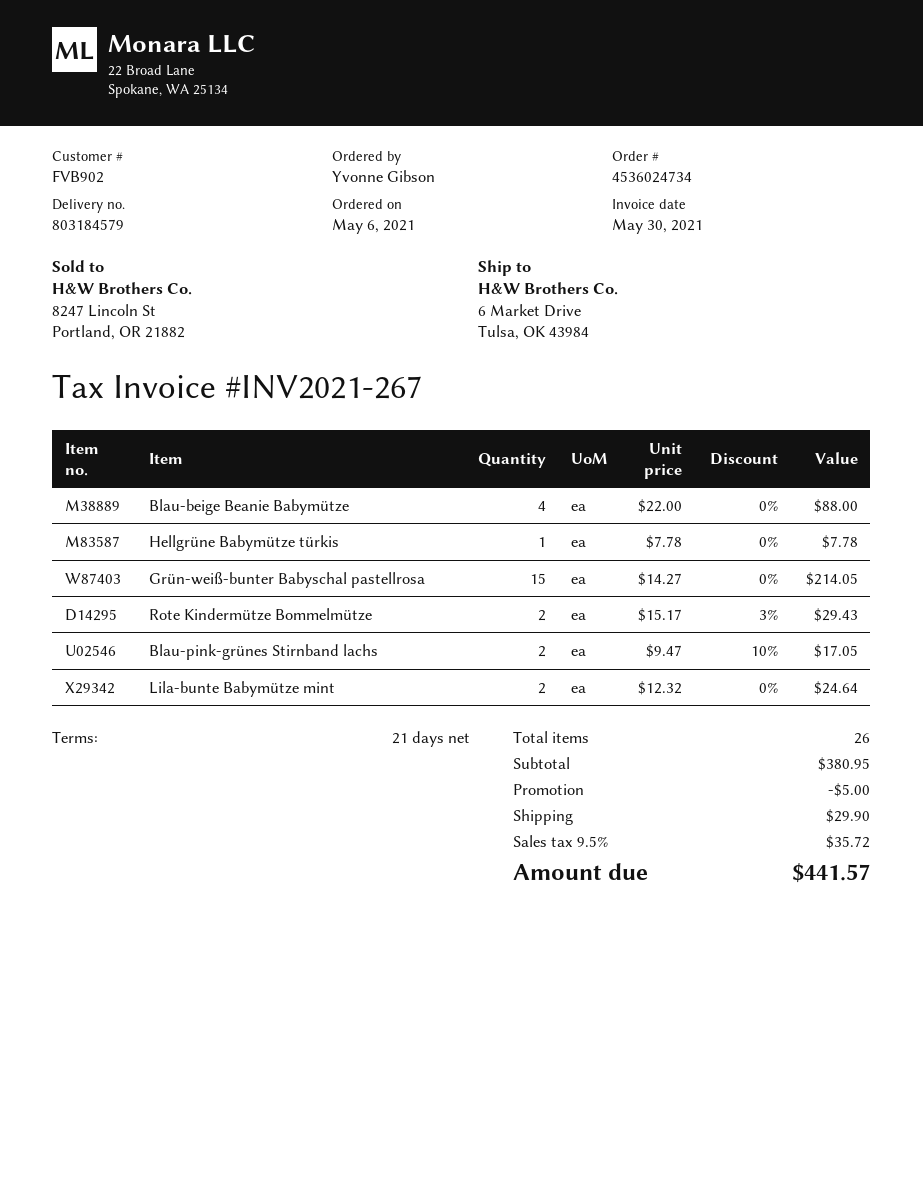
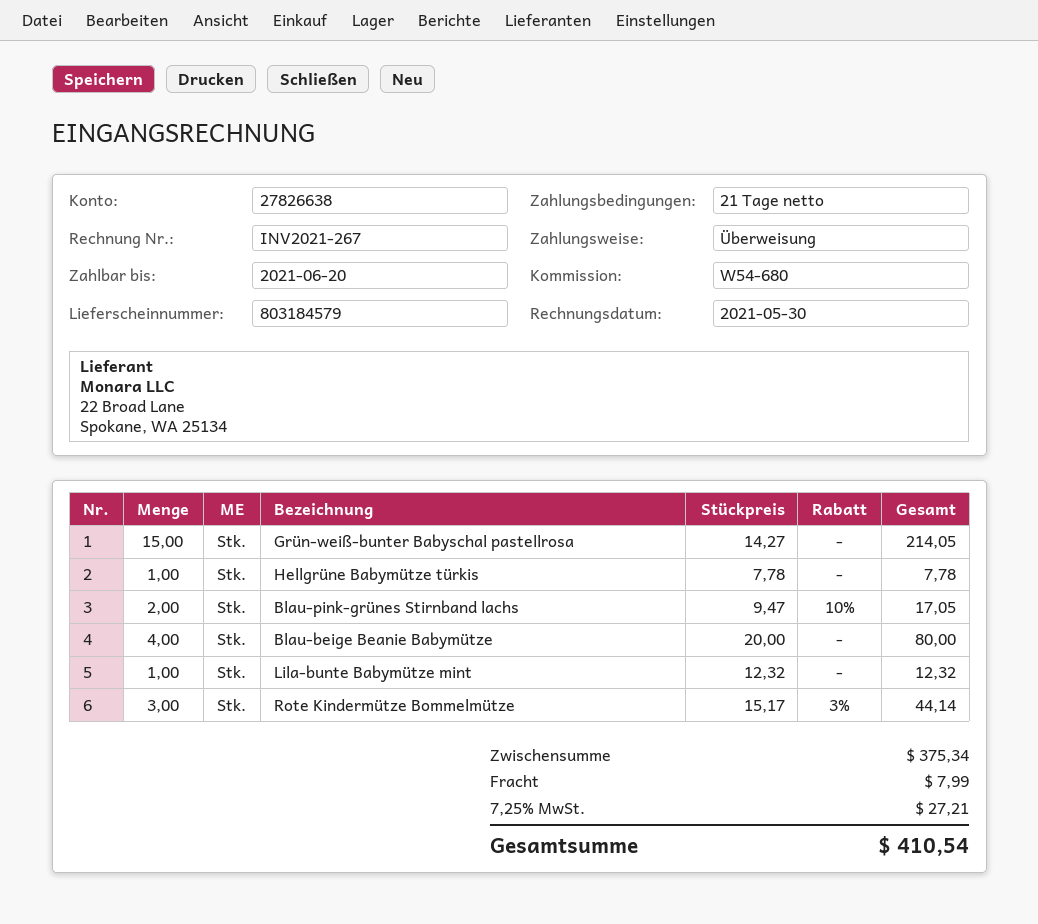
Blau-beige Beanie Babymütze: 4 x 22.00 = 88.00 -> 4 x 20.00 = 80.00
Rote Kindermütze Bommelmütze: 2 x 15.17 - 3% = 29.43 -> 3 x 15.17 - 3% = 44.14
Lila-bunte Babymütze mint: 2 x 12.32 = 24.64 -> 1 x 12.32 = 12.32
subtotal: 380.95 -> 375.34
discount: 5.00 -> none
shipping: 29.90 -> 7.99
tax: 9.5% = 35.72 -> 7.25% = 27.21
total: 441.57 -> 410.54

